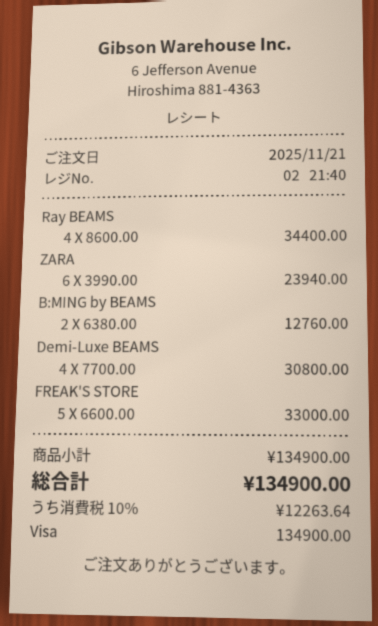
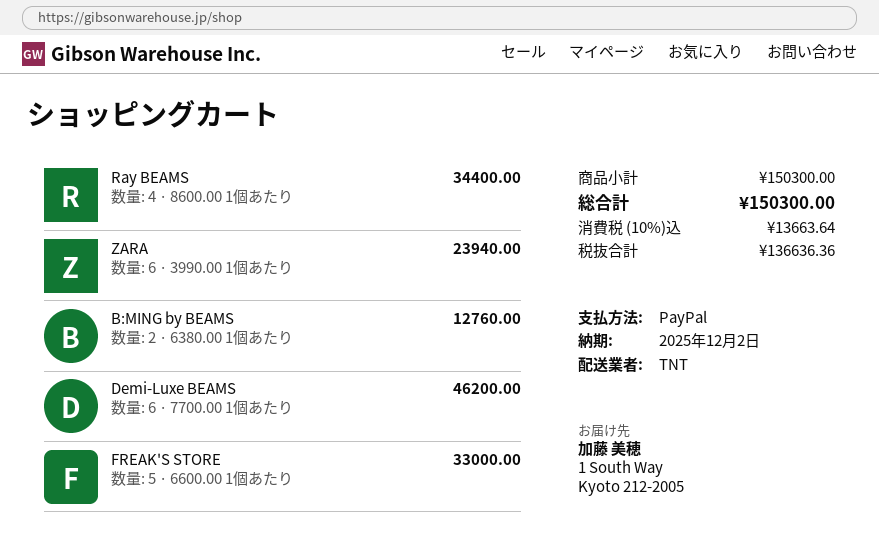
payment method: Visa -> PayPal
Demi-Luxe BEAMS: 4 x 7700.00 = 30800.00 -> 6 x 7700.00 = 46200.00
subtotal: 134900.00 -> 150300.00
tax: 10% = 12263.64 -> 10% = 13663.64
total: 134900.00 -> 150300.00

